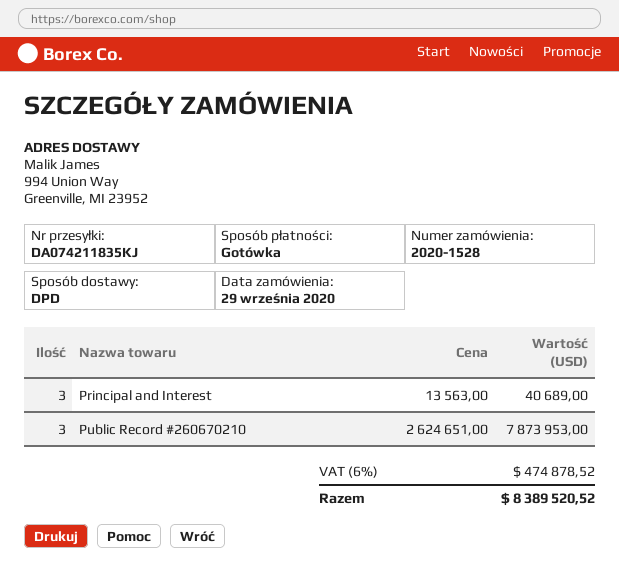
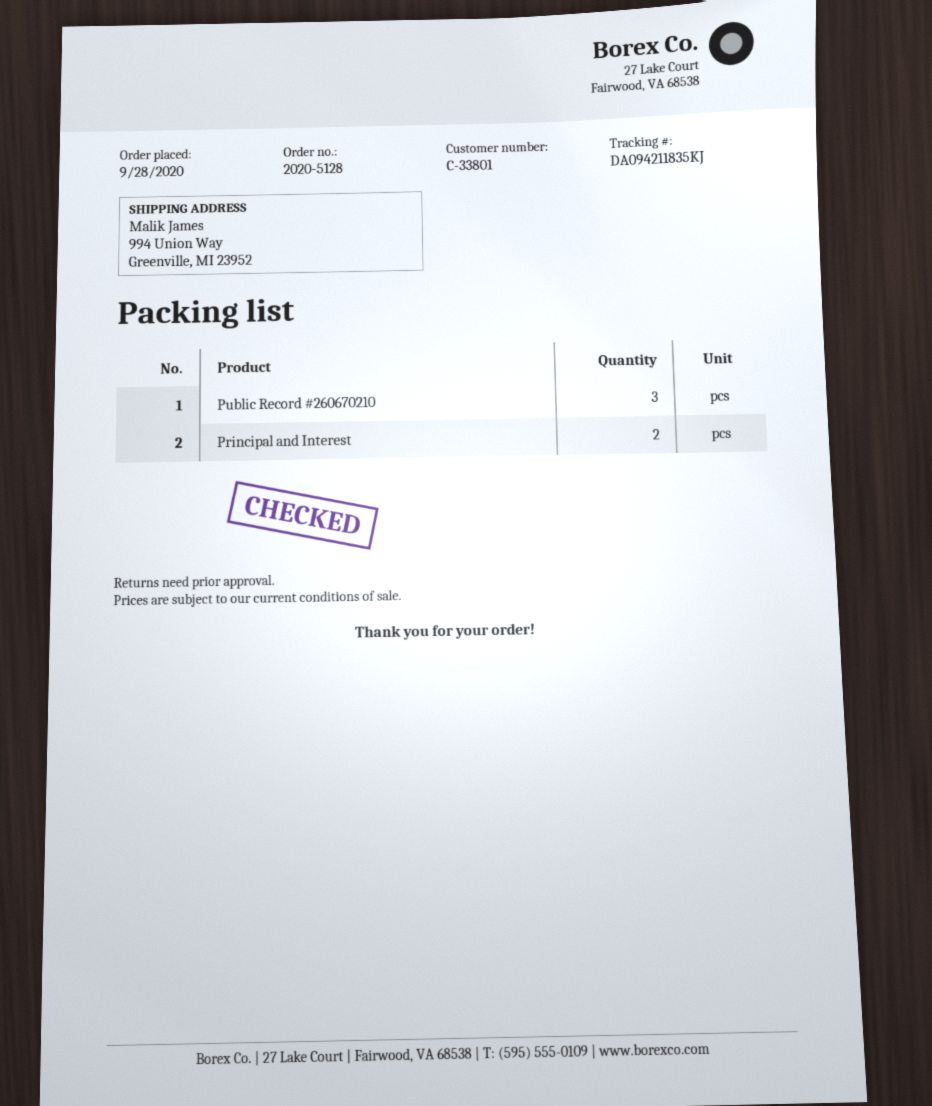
order number: 2020-1528 -> 2020-5128
order date: 2020-09-29 -> 2020-09-28
tracking number: DA074211835KJ -> DA094211835KJ
Principal and Interest: 3 -> 2

